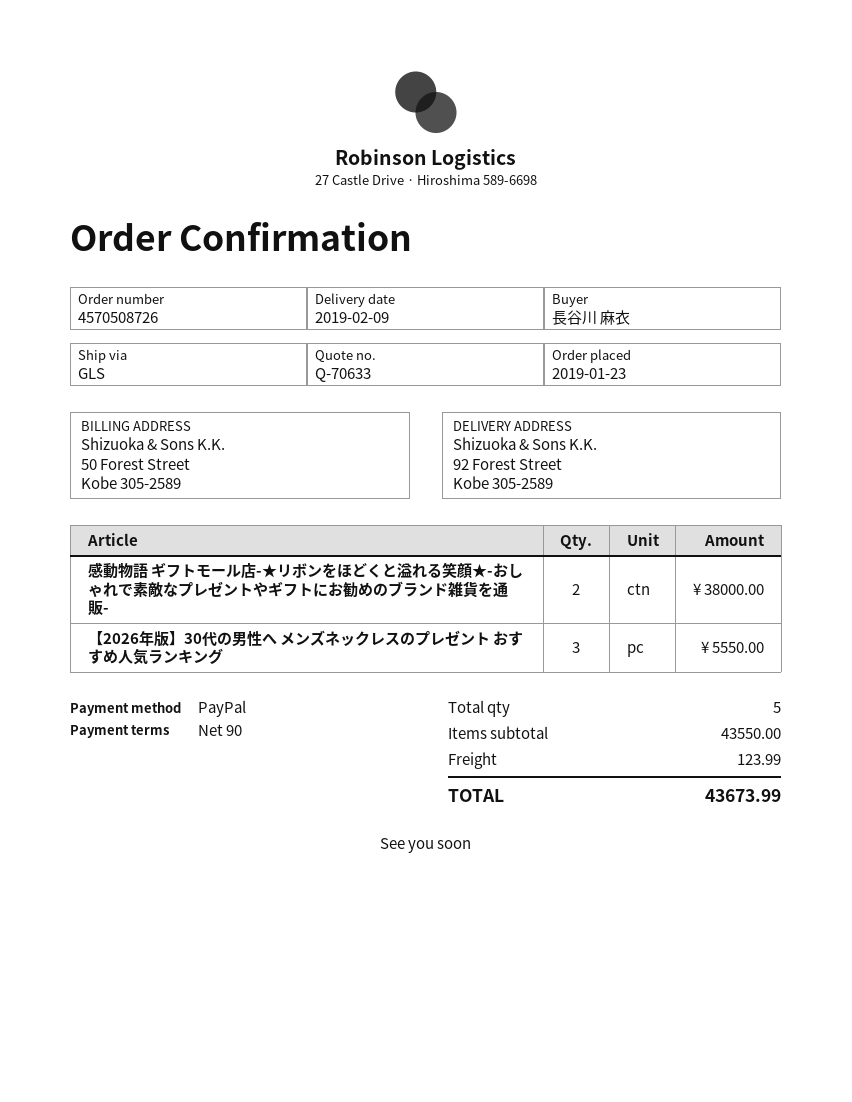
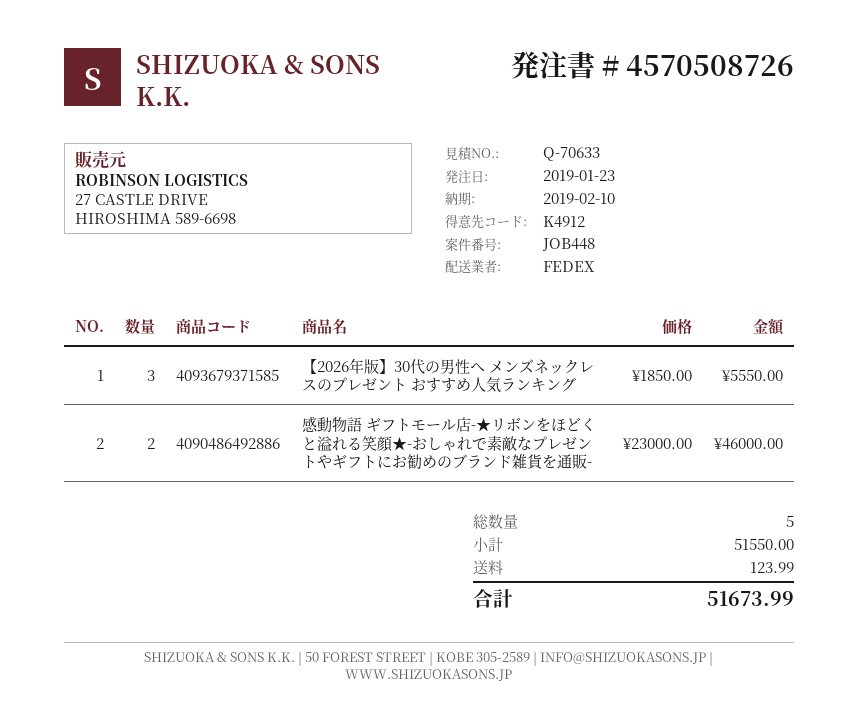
delivery date: 2019-02-09 -> 2019-02-10
shipping method: GLS -> FedEx
感動物語 ギフトモール店-★リボンをほどくと溢れる笑顔★-おしゃれで素敵なプレゼントやギフトにお勧めのブランド雑貨を通販-: 2 for 38000.00 -> 2 for 46000.00
subtotal: 43550.00 -> 51550.00
total: 43673.99 -> 51673.99

